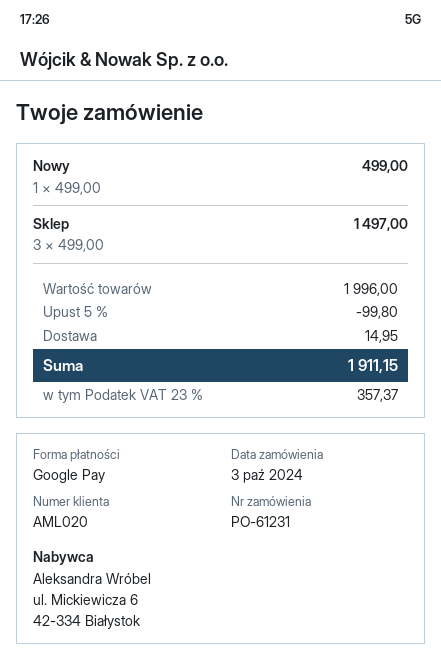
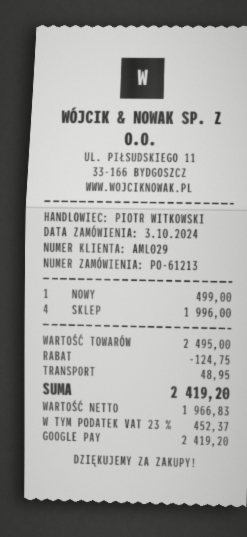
order number: PO-61231 -> PO-61213
customer number: AML020 -> AML029
Sklep: 3 for 1497.00 -> 4 for 1996.00
subtotal: 1996.00 -> 2495.00
discount: 99.80 -> 124.75
shipping: 14.95 -> 48.95
tax: 23% = 357.37 -> 23% = 452.37
total: 1911.15 -> 2419.20

